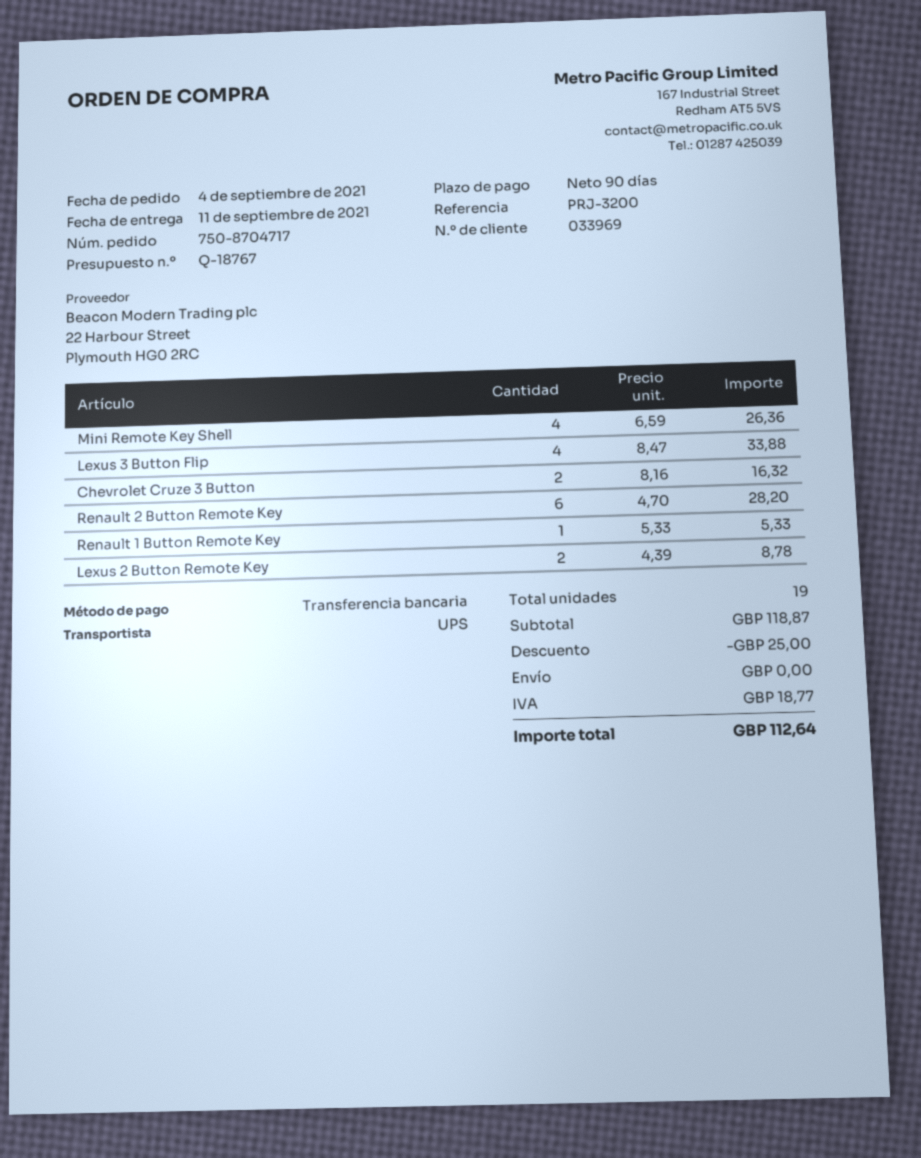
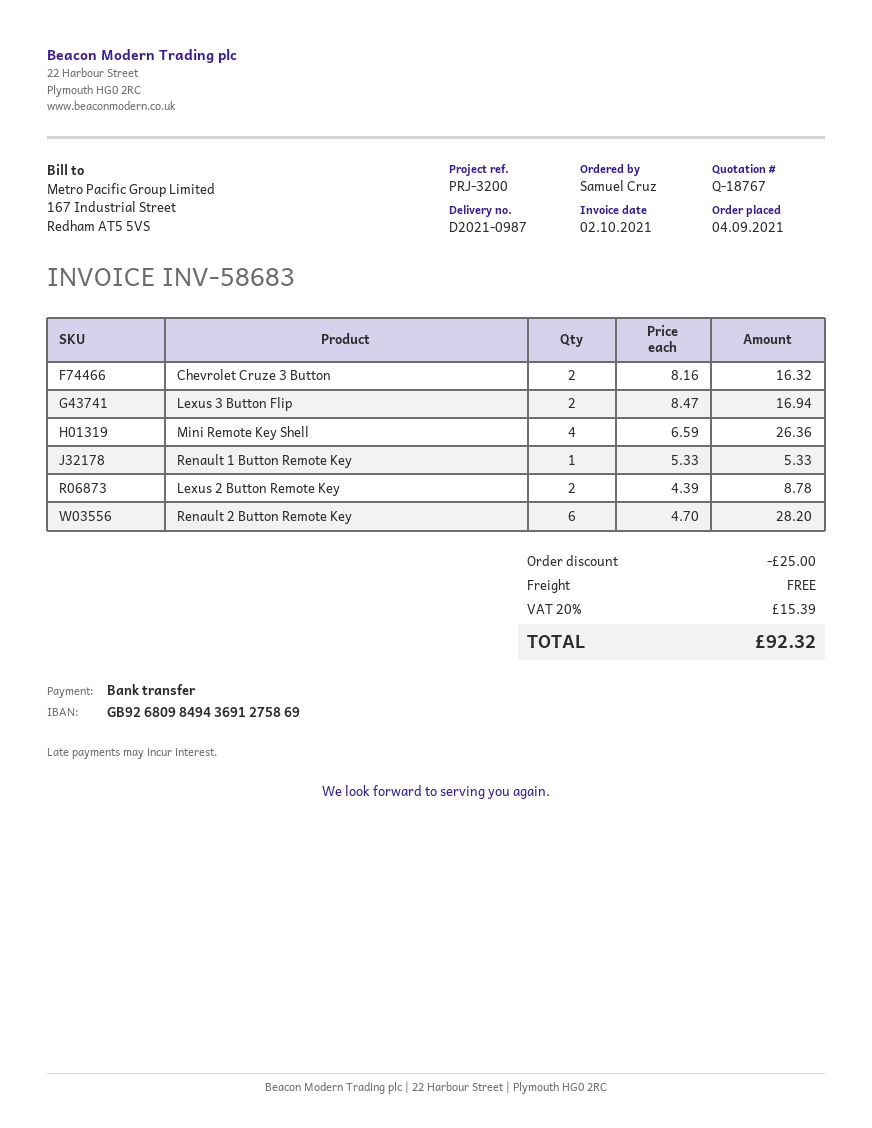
Lexus 3 Button Flip: 4 x 8.47 = 33.88 -> 2 x 8.47 = 16.94
tax: 18.77 -> 15.39
total: 112.64 -> 92.32

